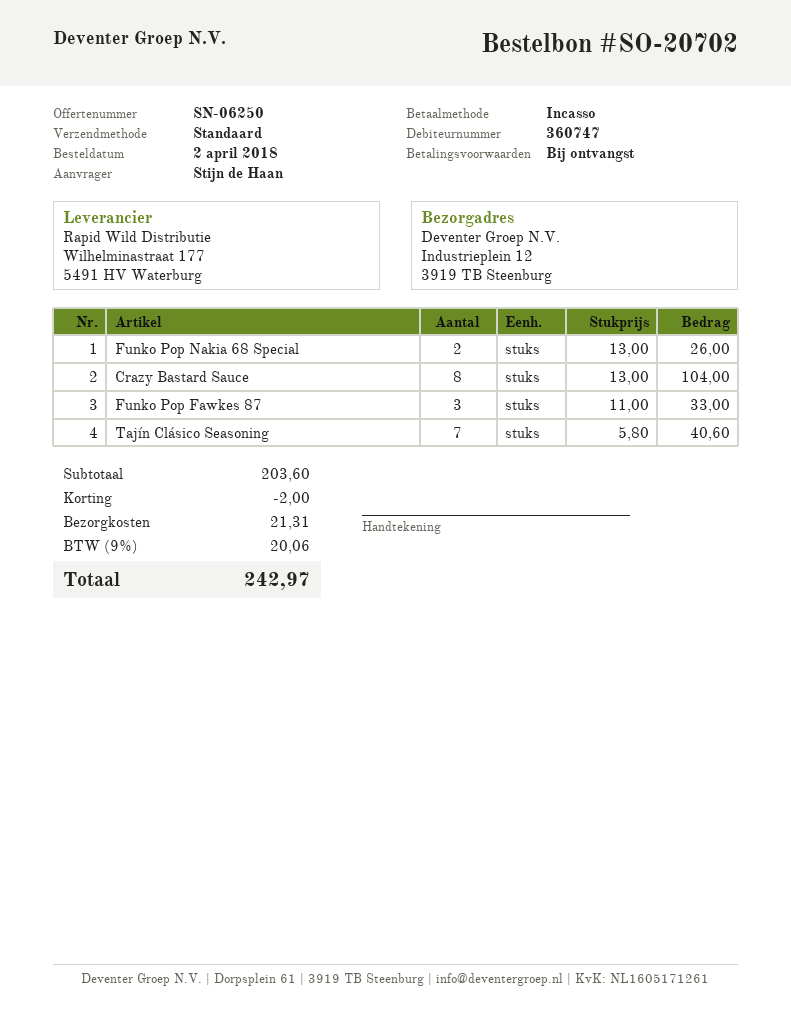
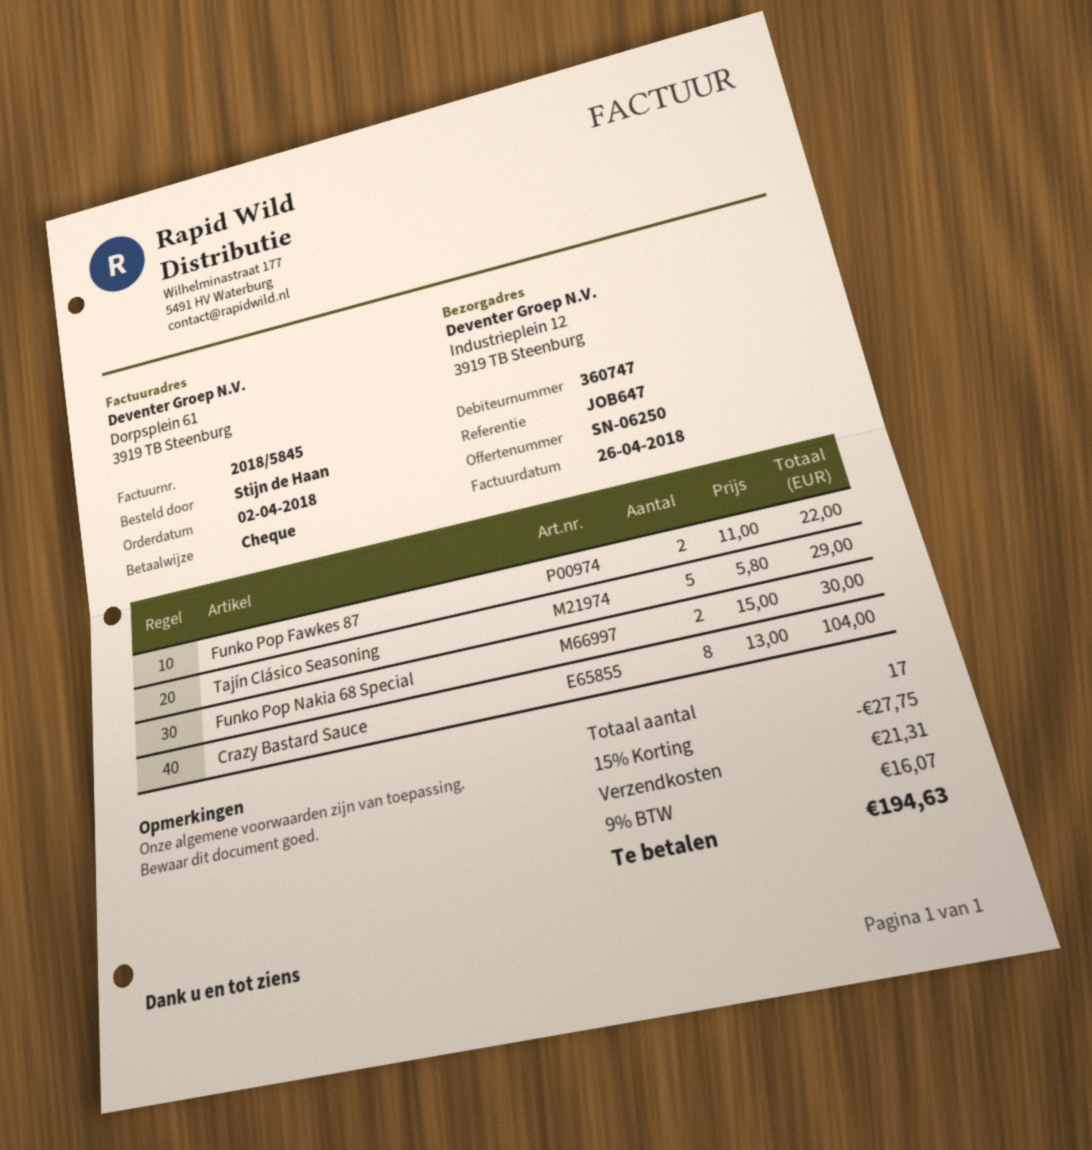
payment method: direct debit -> cheque
Funko Pop Nakia 68 Special: 2 x 13.00 = 26.00 -> 2 x 15.00 = 30.00
Funko Pop Fawkes 87: 3 x 11.00 = 33.00 -> 2 x 11.00 = 22.00
Tajín Clásico Seasoning: 7 x 5.80 = 40.60 -> 5 x 5.80 = 29.00
discount: 2.00 -> 27.75
tax: 9% = 20.06 -> 9% = 16.07
total: 242.97 -> 194.63

